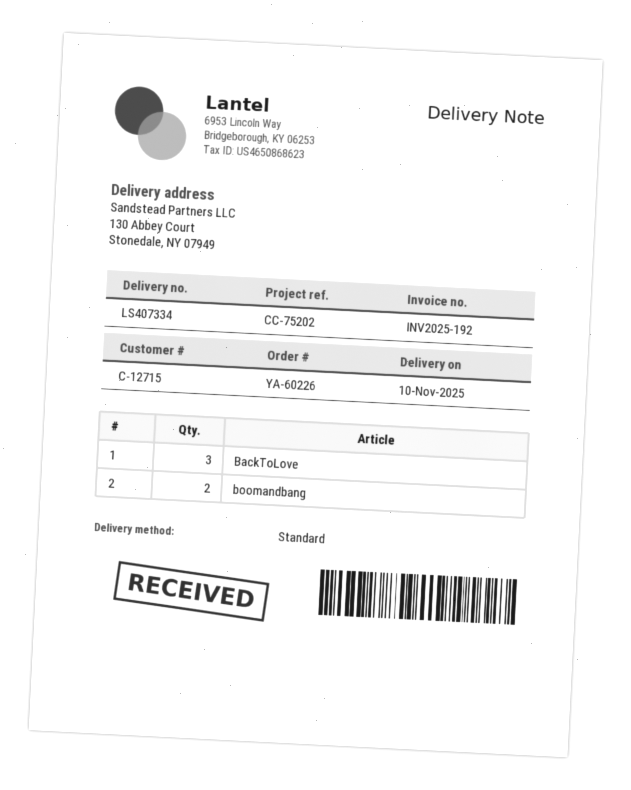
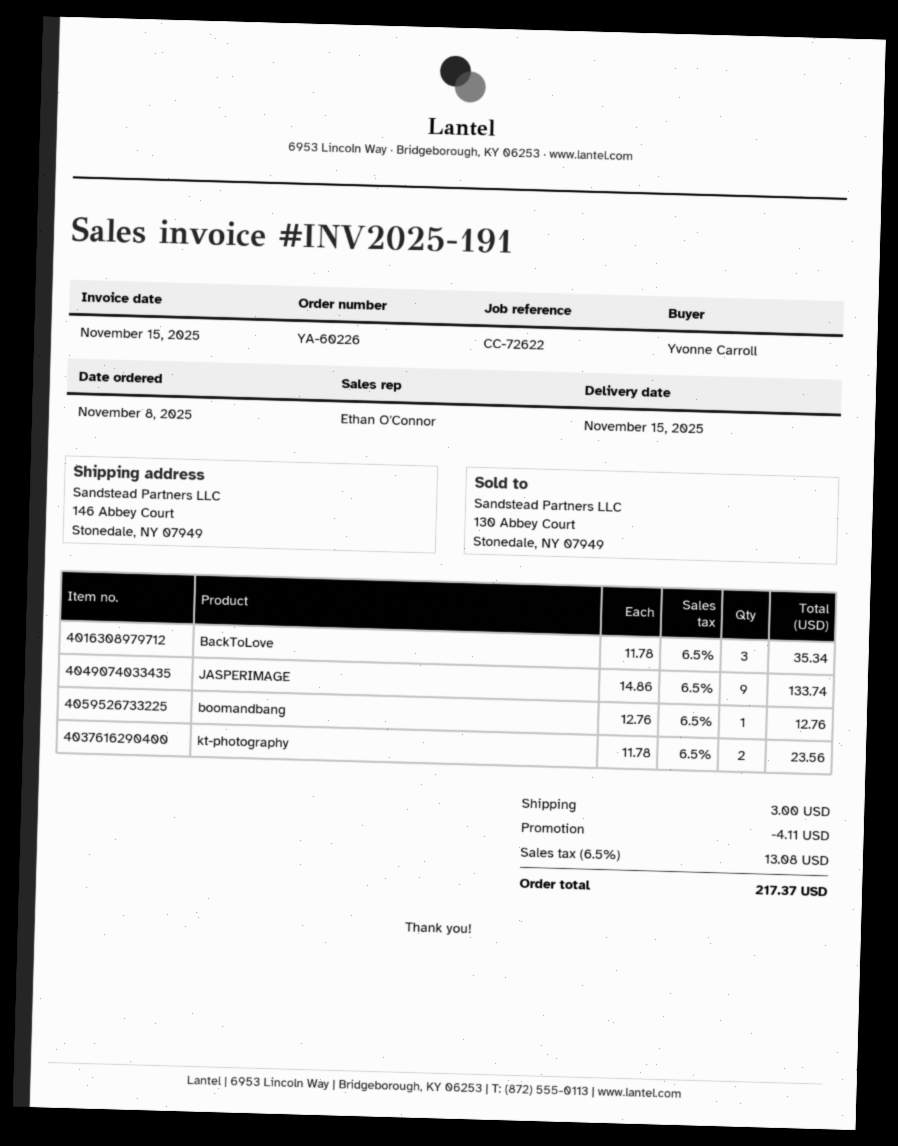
delivery date: 2025-11-10 -> 2025-11-15
invoice number: INV2025-192 -> INV2025-191
reference: CC-75202 -> CC-72622
ship to: 130 Abbey Court, Stonedale, NY 07949 -> 146 Abbey Court, Stonedale, NY 07949
boomandbang: 2 -> 1
JASPERIMAGE: none -> 9
kt-photography: none -> 2

